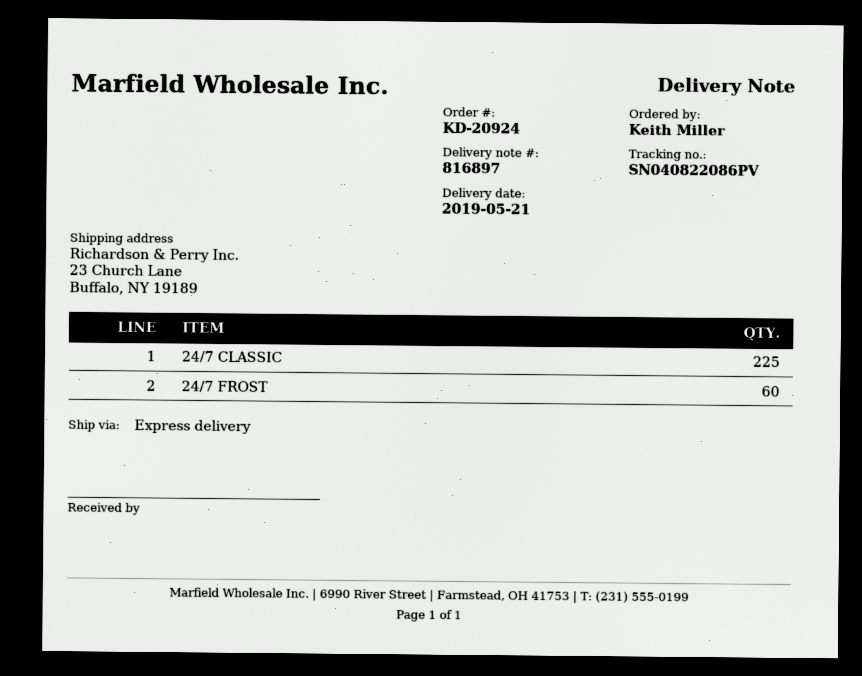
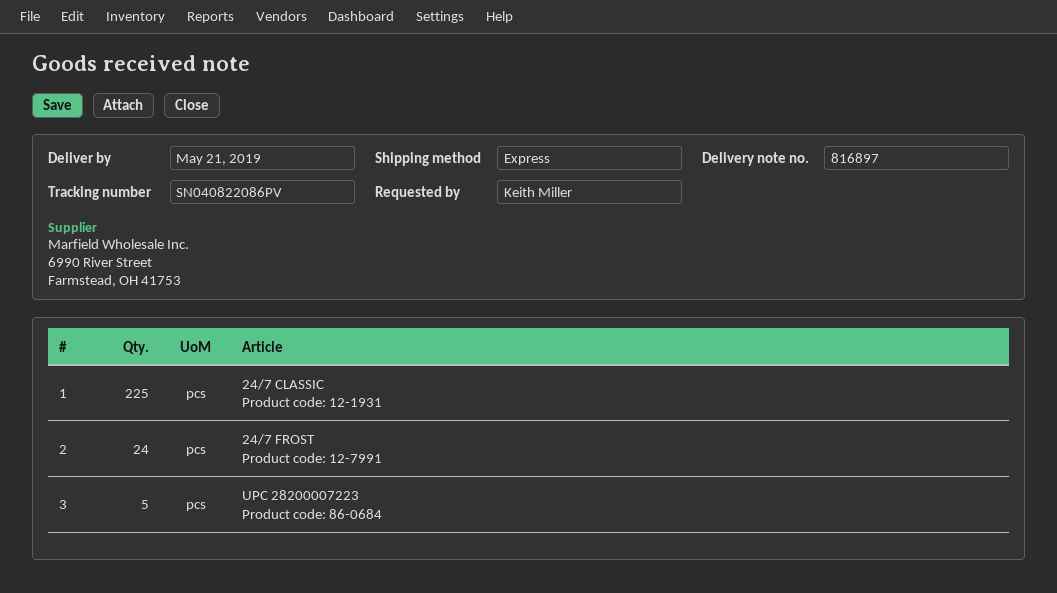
24/7 FROST: 60 -> 24
UPC 28200007223: none -> 5

